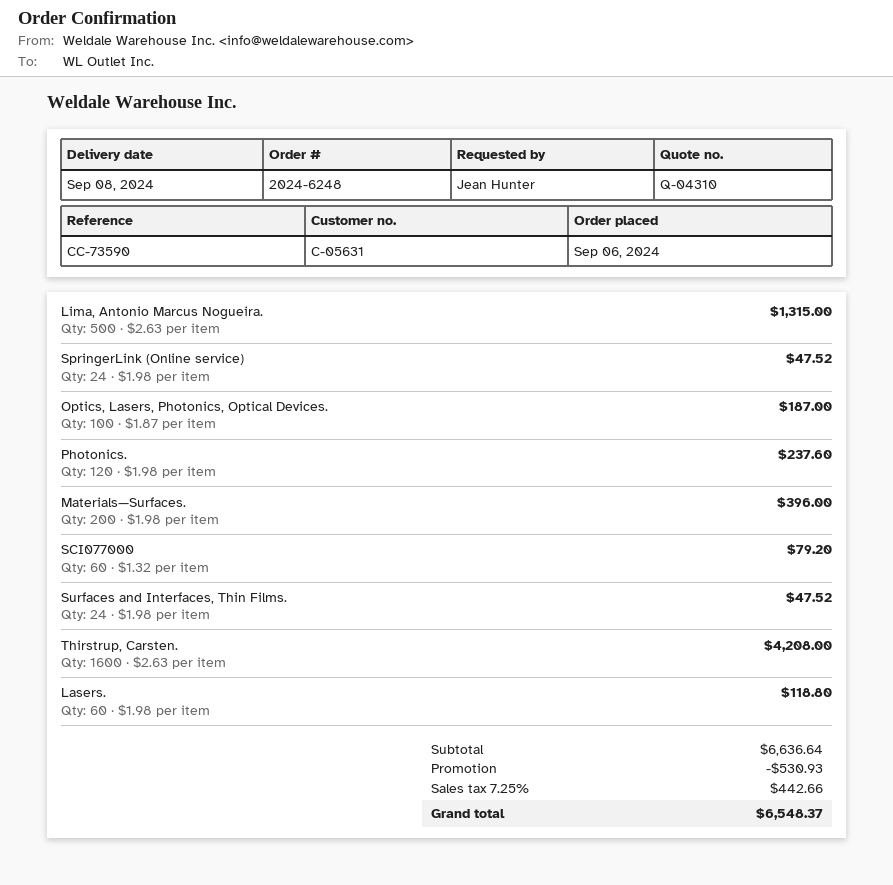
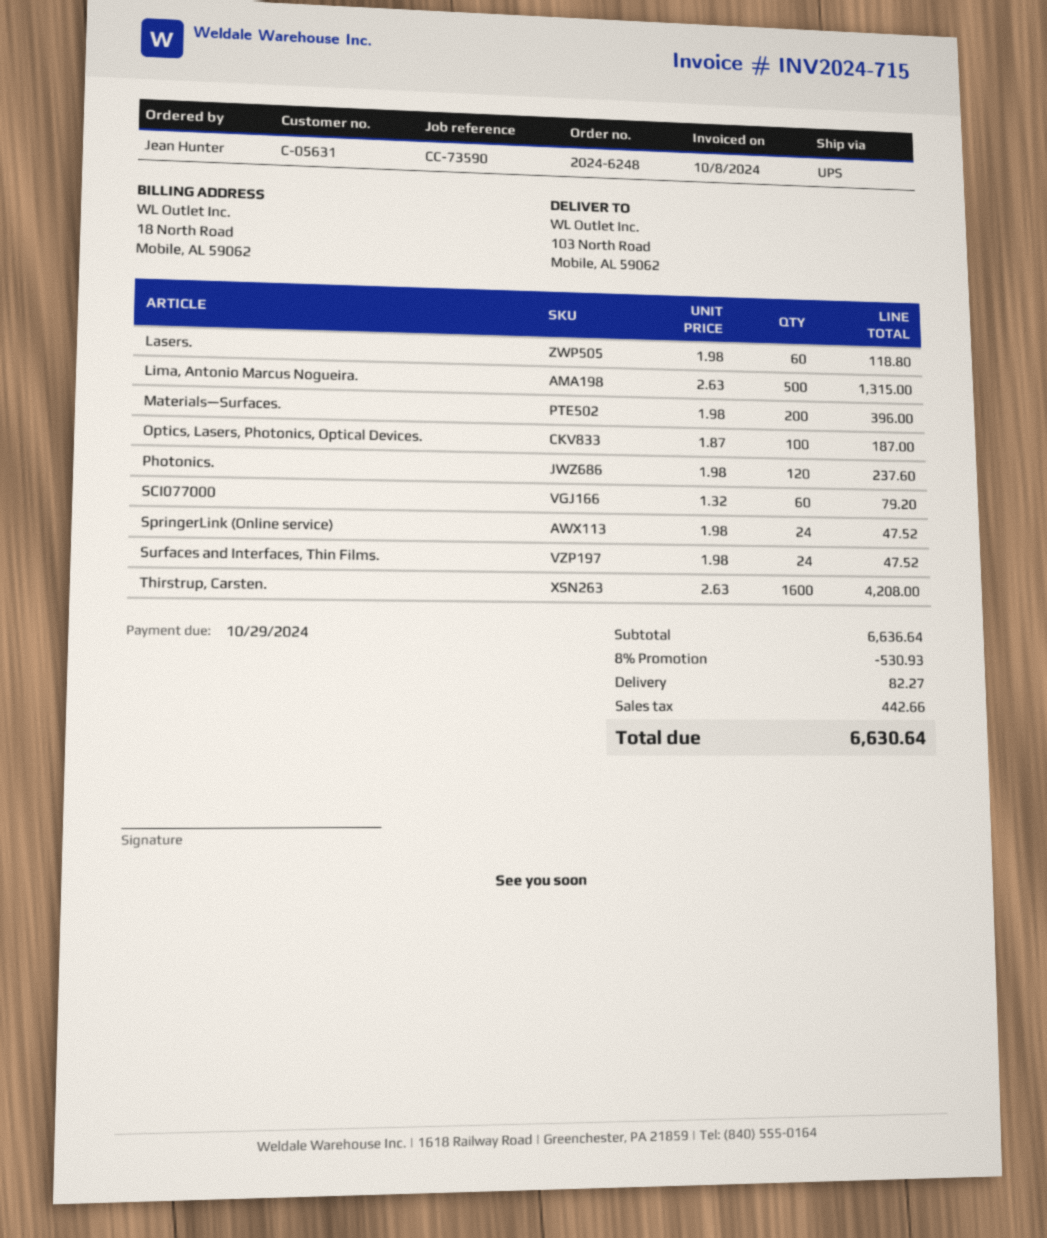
shipping: none -> 82.27
total: 6548.37 -> 6630.64

